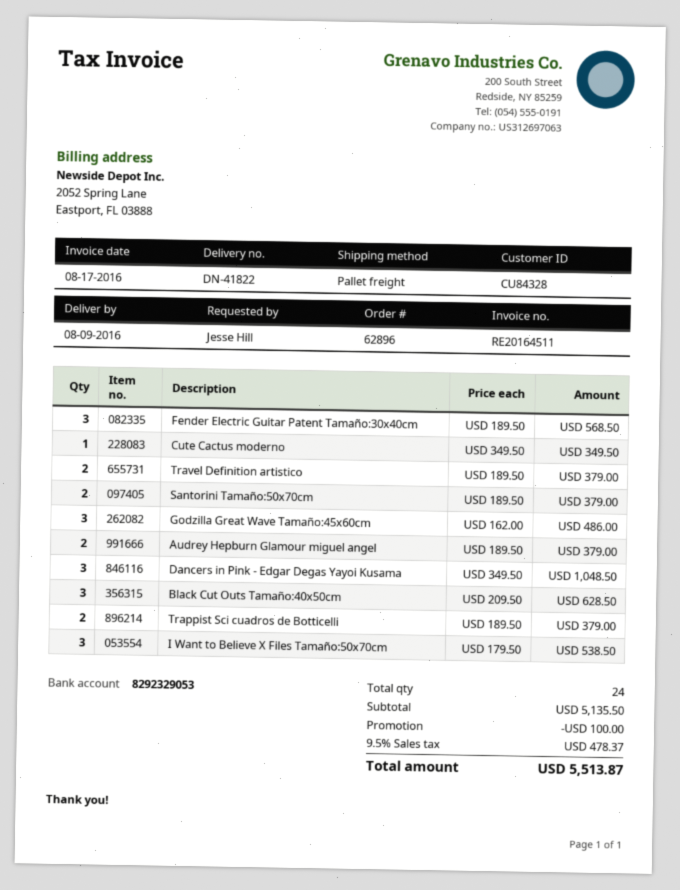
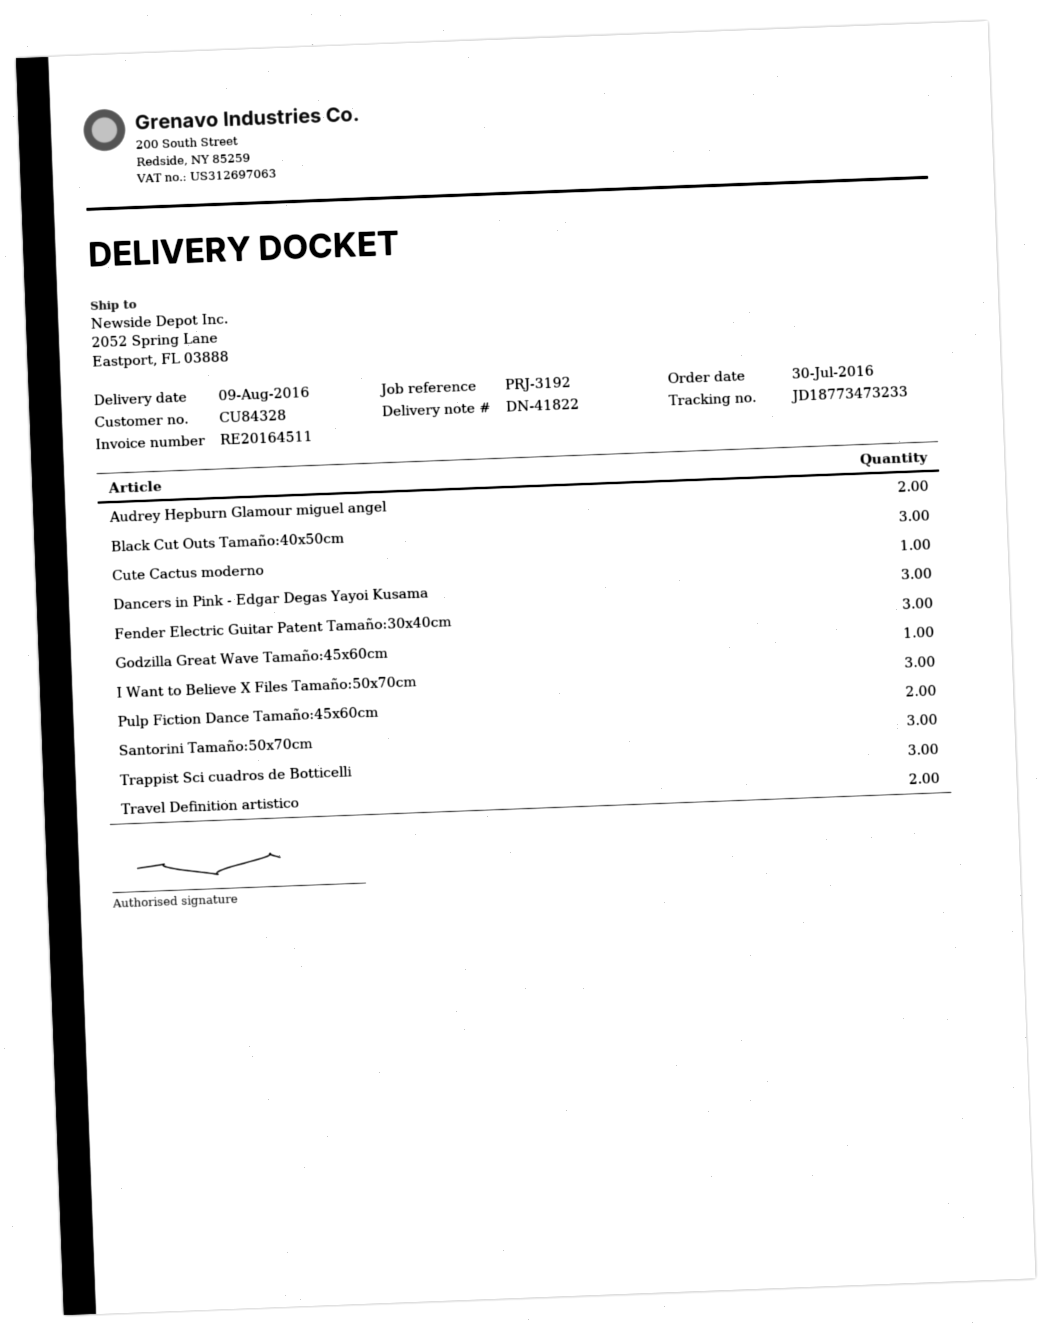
Santorini Tamaño:50x70cm: 2 -> 3
Godzilla Great Wave Tamaño:45x60cm: 3 -> 1
Trappist Sci cuadros de Botticelli: 2 -> 3
Pulp Fiction Dance Tamaño:45x60cm: none -> 2

